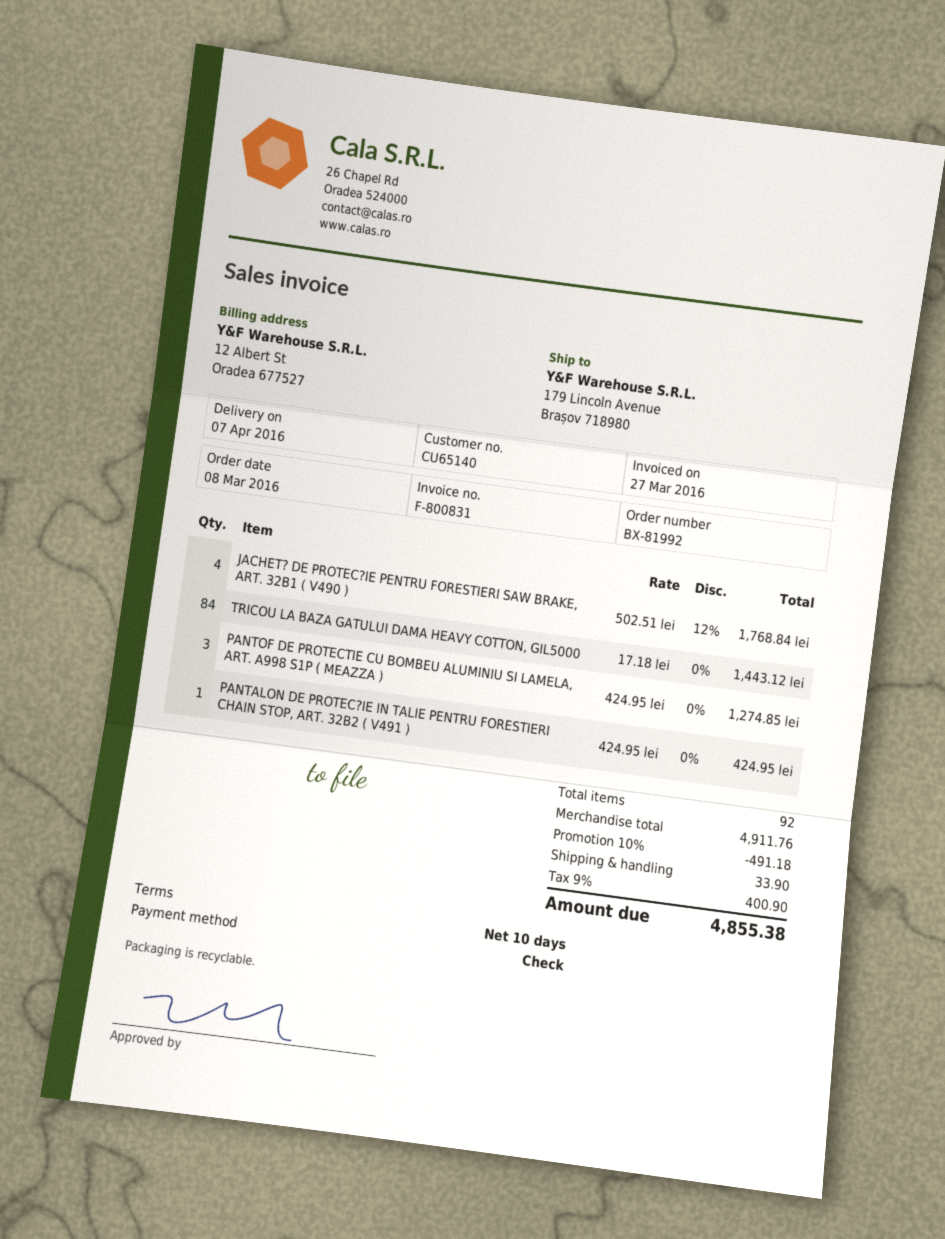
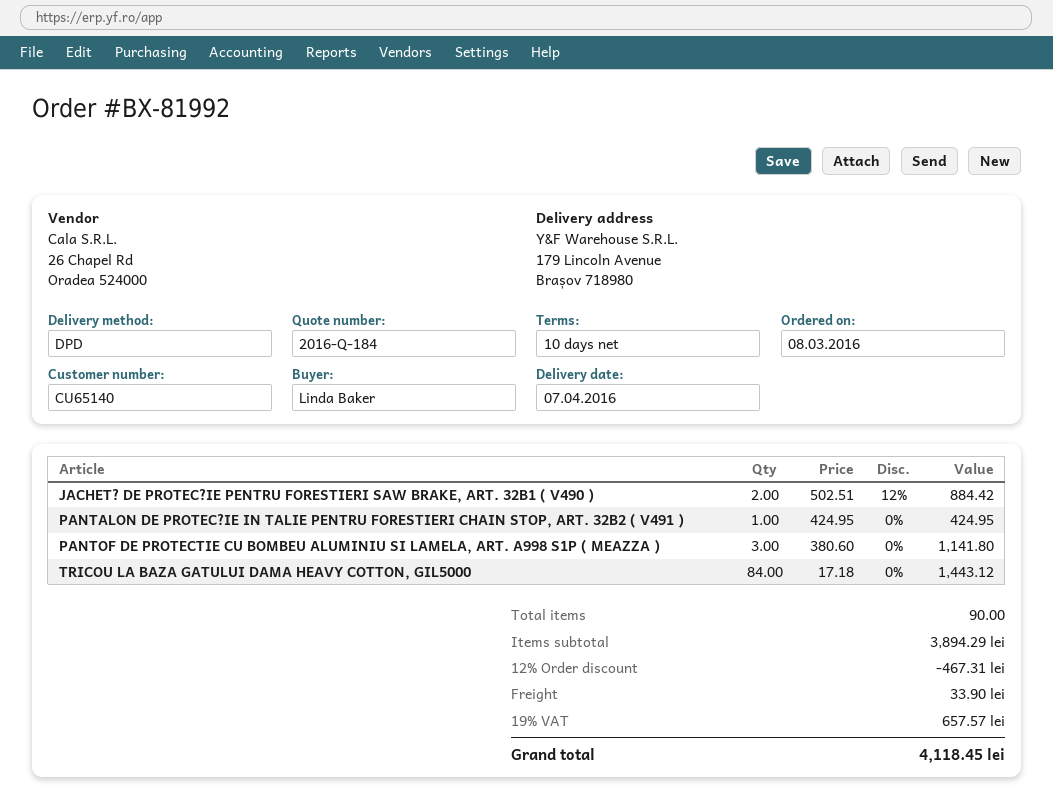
JACHET? DE PROTEC?IE PENTRU FORESTIERI SAW BRAKE, ART. 32B1 ( V490 ): 4 x 502.51 - 12% = 1768.84 -> 2 x 502.51 - 12% = 884.42
PANTOF DE PROTECTIE CU BOMBEU ALUMINIU SI LAMELA, ART. A998 S1P ( MEAZZA ): 3 x 424.95 = 1274.85 -> 3 x 380.60 = 1141.80
total quantity: 92 -> 90
subtotal: 4911.76 -> 3894.29
discount: 10% = 491.18 -> 12% = 467.31
tax: 9% = 400.90 -> 19% = 657.57
total: 4855.38 -> 4118.45

